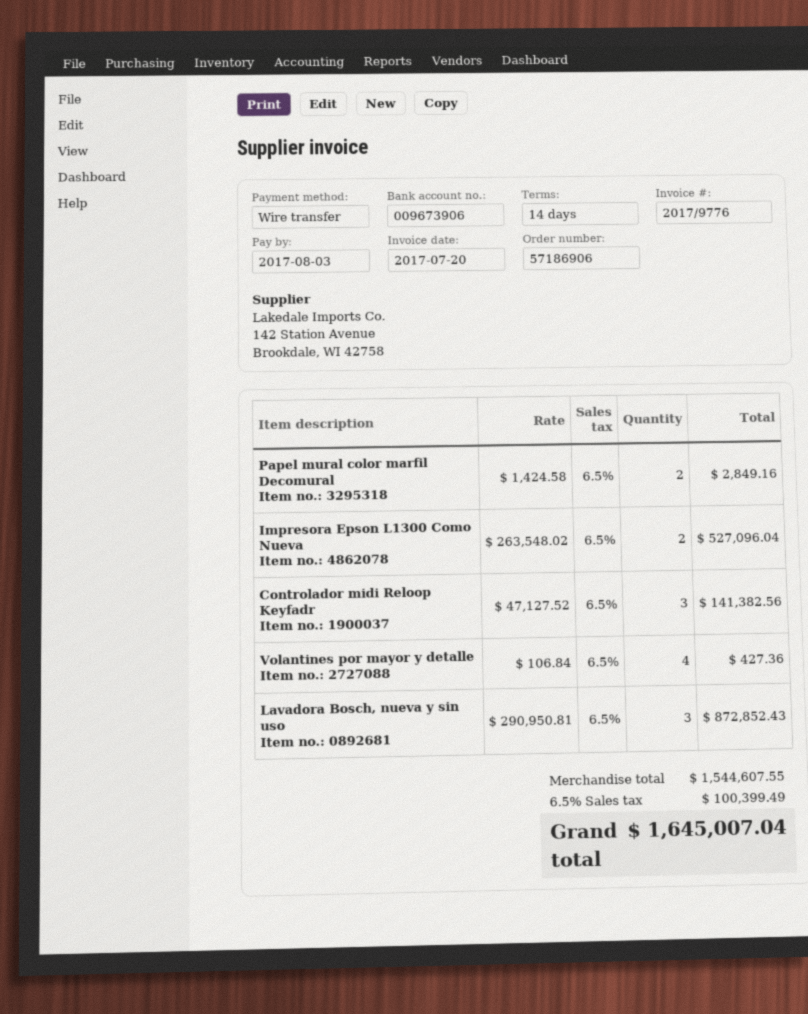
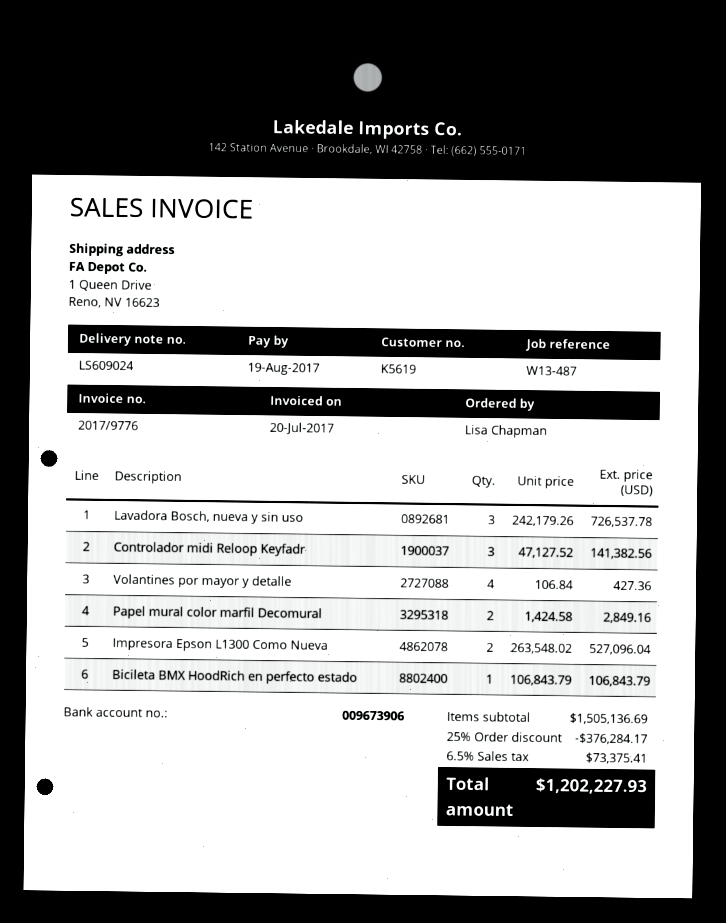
due date: 2017-08-03 -> 2017-08-19
Lavadora Bosch, nueva y sin uso: 3 x 290950.81 = 872852.43 -> 3 x 242179.26 = 726537.78
Bicileta BMX HoodRich en perfecto estado: none -> 1 x 106843.79 = 106843.79
subtotal: 1544607.55 -> 1505136.69
discount: none -> 25% = 376284.17
tax: 6.5% = 100399.49 -> 6.5% = 73375.41
total: 1645007.04 -> 1202227.93

